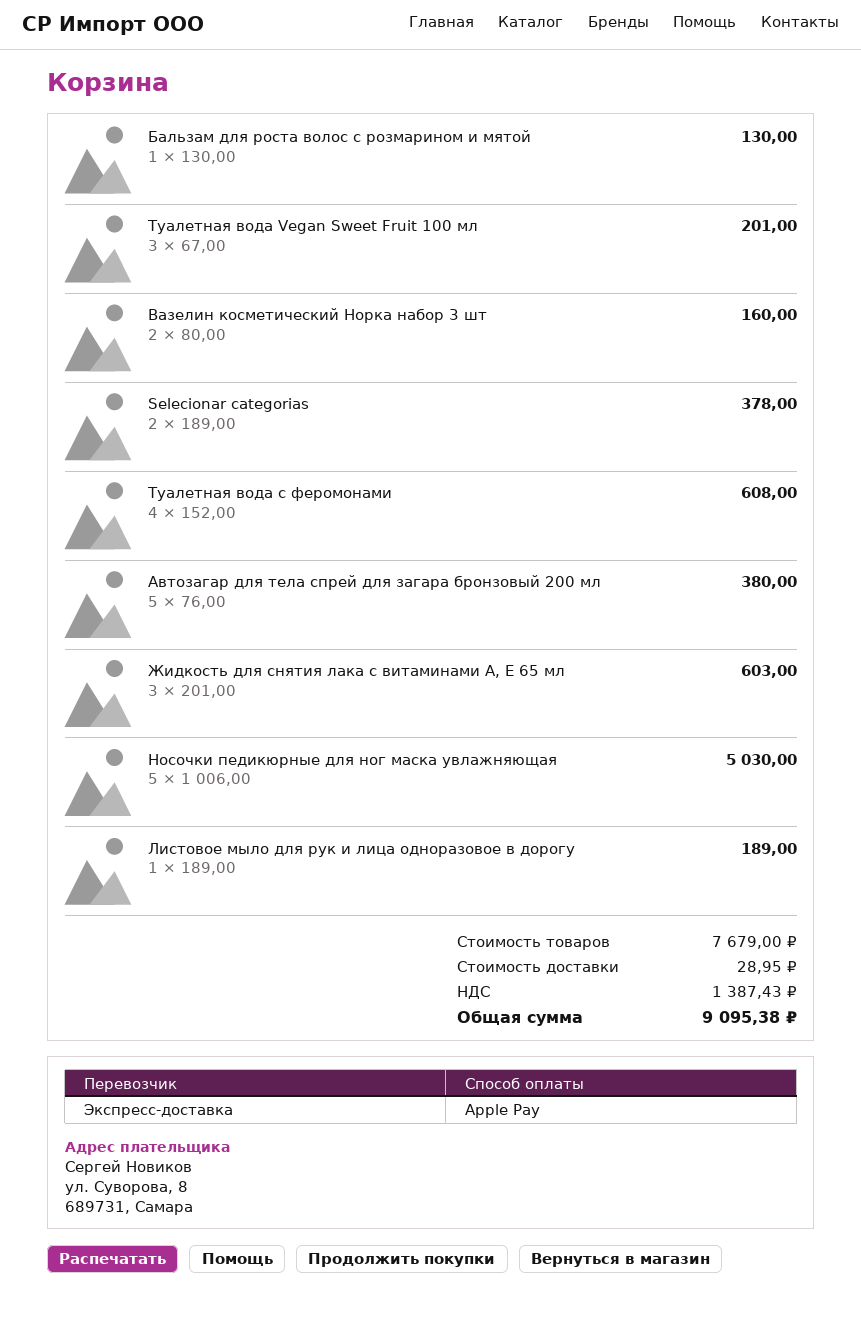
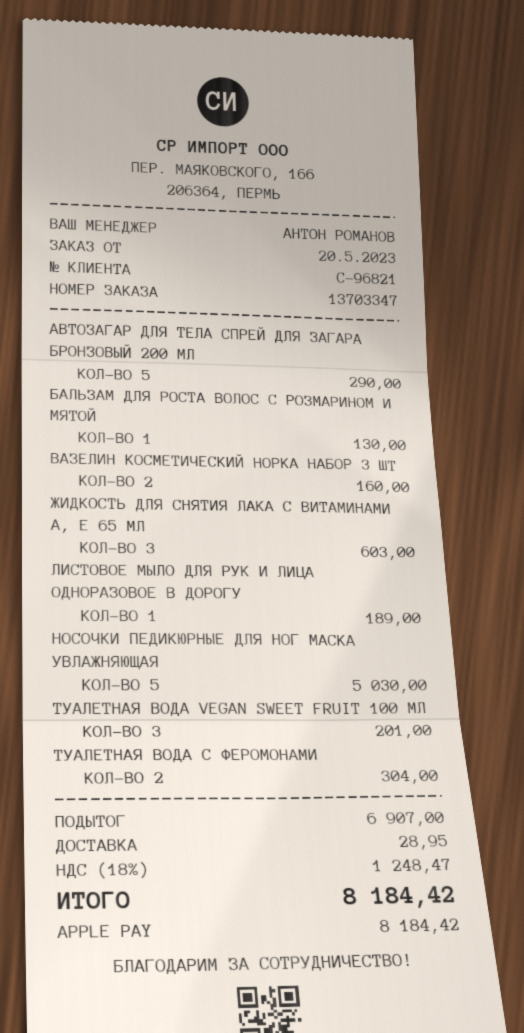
Selecionar categorias: 2 for 378.00 -> none
Туалетная вода с феромонами: 4 for 608.00 -> 2 for 304.00
Автозагар для тела спрей для загара бронзовый 200 мл: 5 for 380.00 -> 5 for 290.00
subtotal: 7679.00 -> 6907.00
tax: 1387.43 -> 1248.47
total: 9095.38 -> 8184.42

